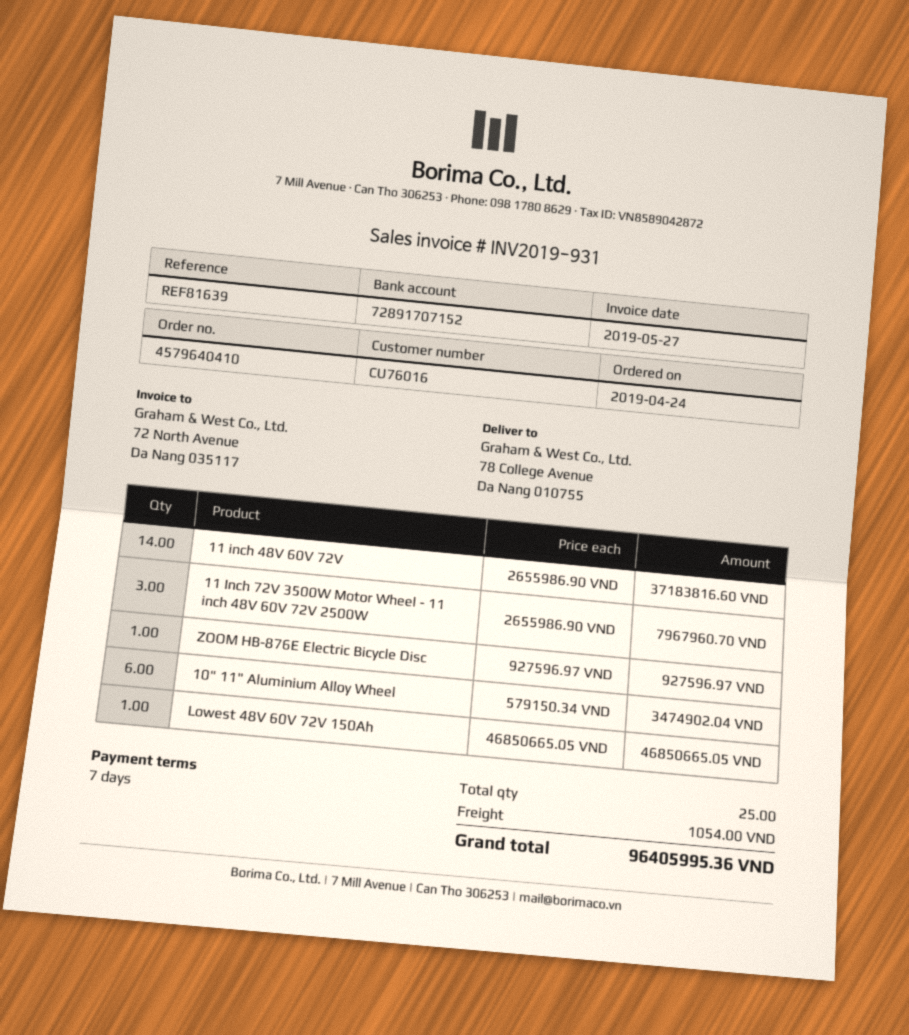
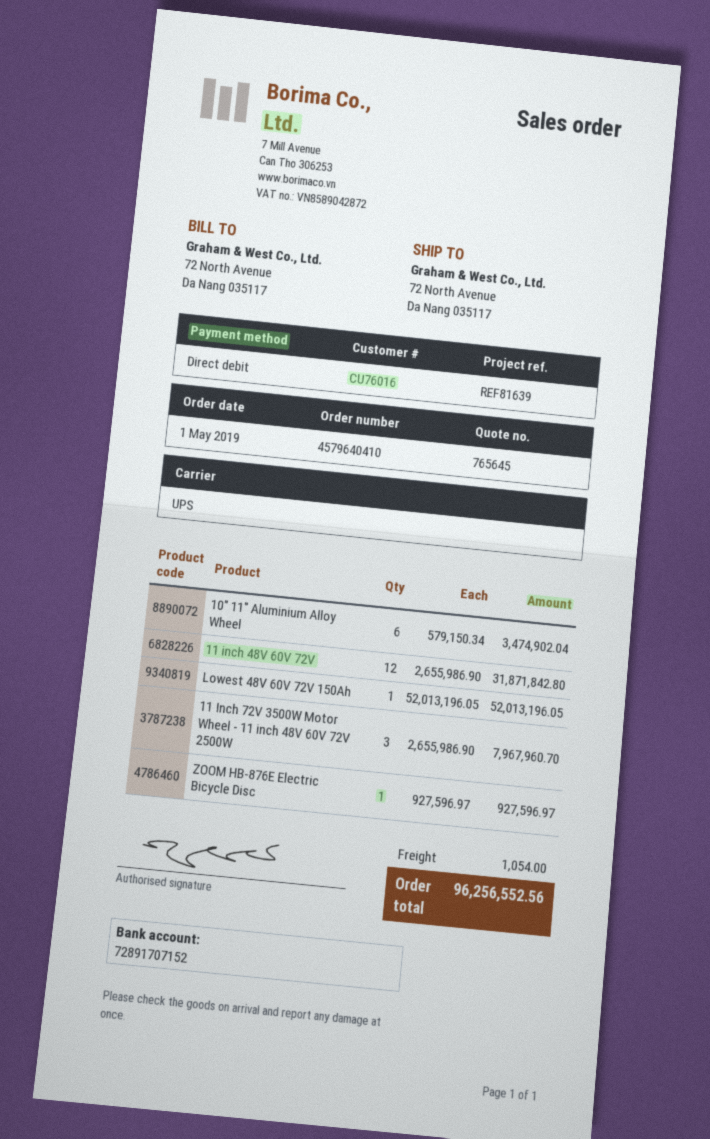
order date: 2019-04-24 -> 2019-05-01
ship to: 78 College Avenue, Da Nang 010755 -> 72 North Avenue, Da Nang 035117
11 inch 48V 60V 72V: 14 x 2655986.90 = 37183816.60 -> 12 x 2655986.90 = 31871842.80
Lowest 48V 60V 72V 150Ah: 1 x 46850665.05 = 46850665.05 -> 1 x 52013196.05 = 52013196.05
total: 96405995.36 -> 96256552.56

